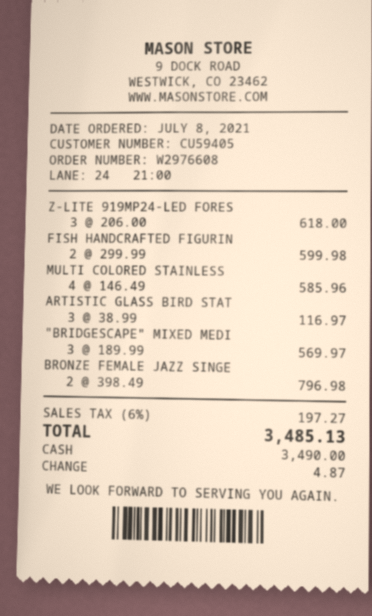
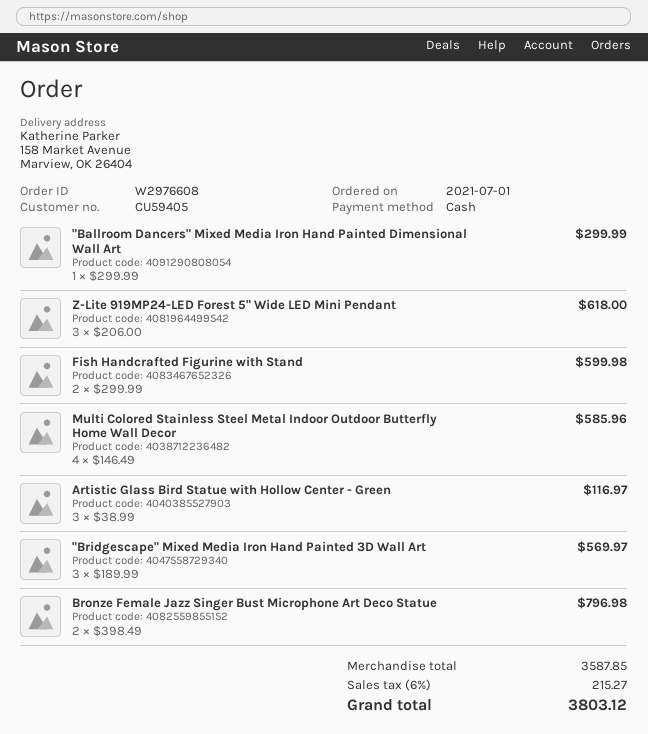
order date: 2021-07-08 -> 2021-07-01
"Ballroom Dancers" Mixed Media Iron Hand Painted Dimensional Wall Art: none -> 1 x 299.99 = 299.99
tax: 6% = 197.27 -> 6% = 215.27
total: 3485.13 -> 3803.12

